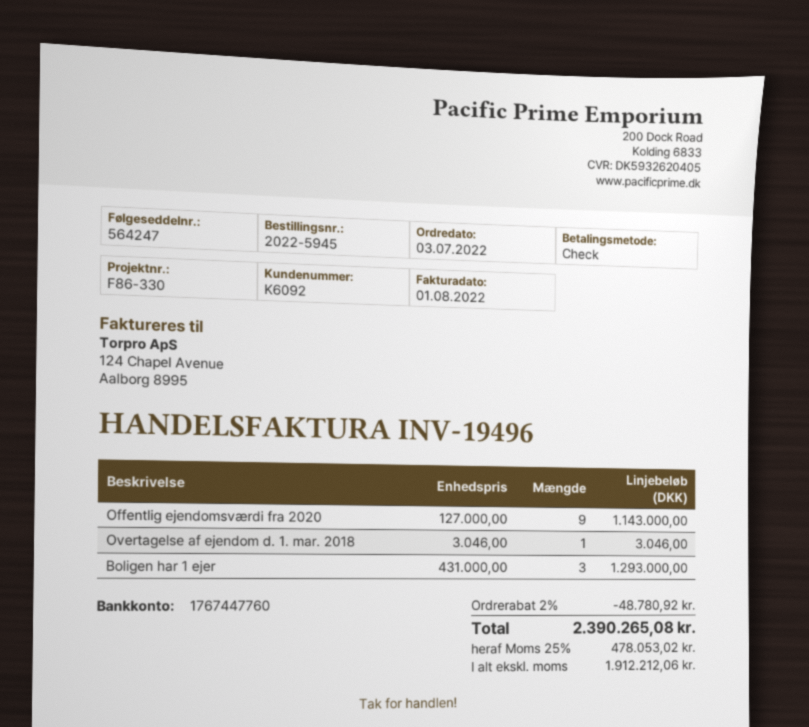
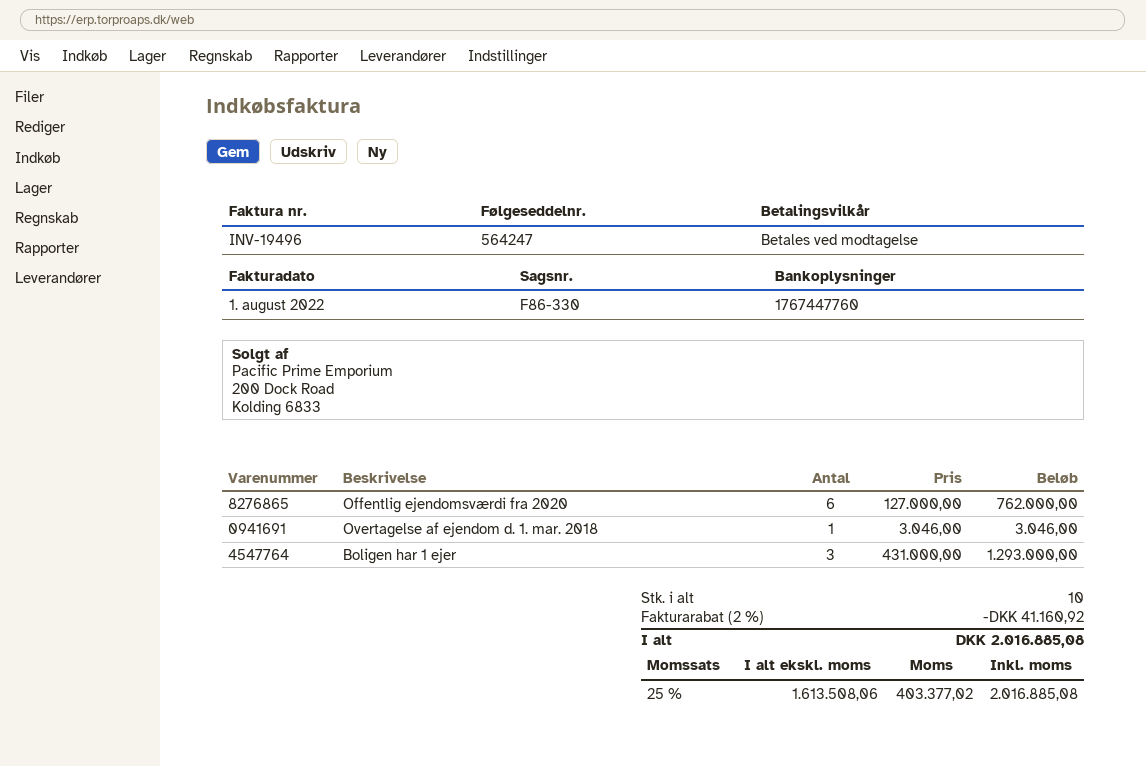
Offentlig ejendomsværdi fra 2020: 9 x 127000.00 = 1143000.00 -> 6 x 127000.00 = 762000.00
discount: 2% = 48780.92 -> 2% = 41160.92
net: 1912212.06 -> 1613508.06
tax: 25% = 478053.02 -> 25% = 403377.02
total: 2390265.08 -> 2016885.08

